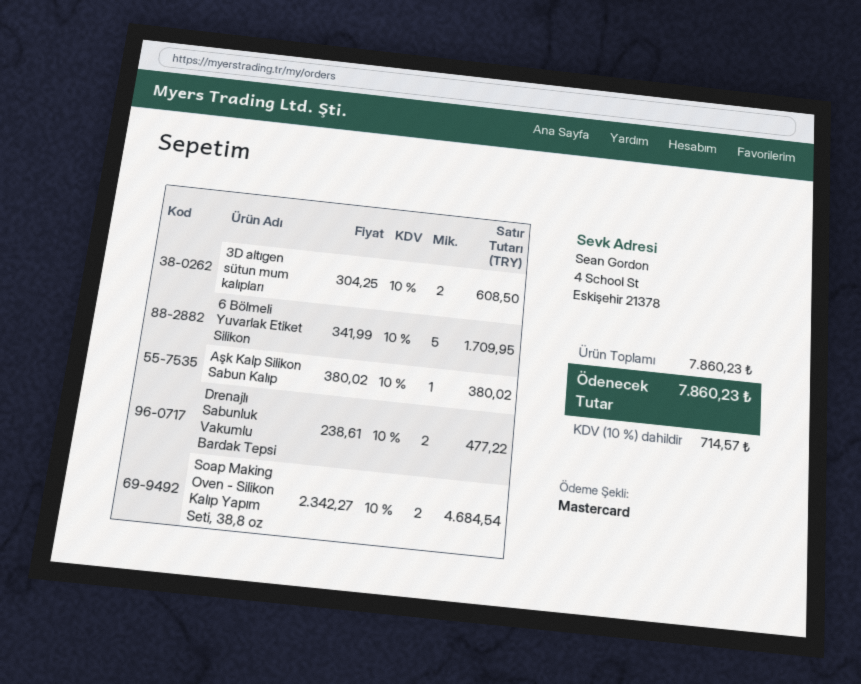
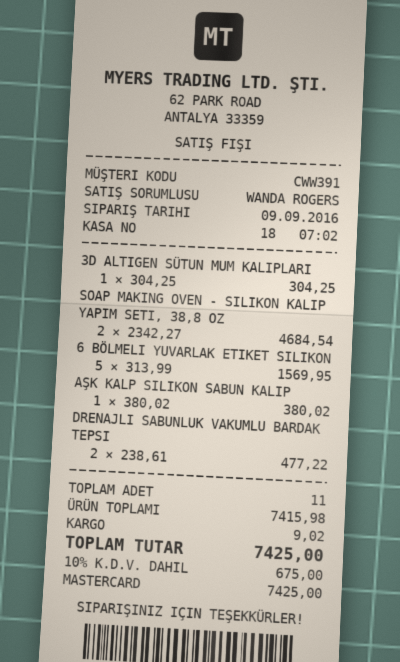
3D altıgen sütun mum kalıpları: 2 x 304.25 = 608.50 -> 1 x 304.25 = 304.25
6 Bölmeli Yuvarlak Etiket Silikon: 5 x 341.99 = 1709.95 -> 5 x 313.99 = 1569.95
subtotal: 7860.23 -> 7415.98
shipping: none -> 9.02
tax: 10% = 714.57 -> 10% = 675.00
total: 7860.23 -> 7425.00

